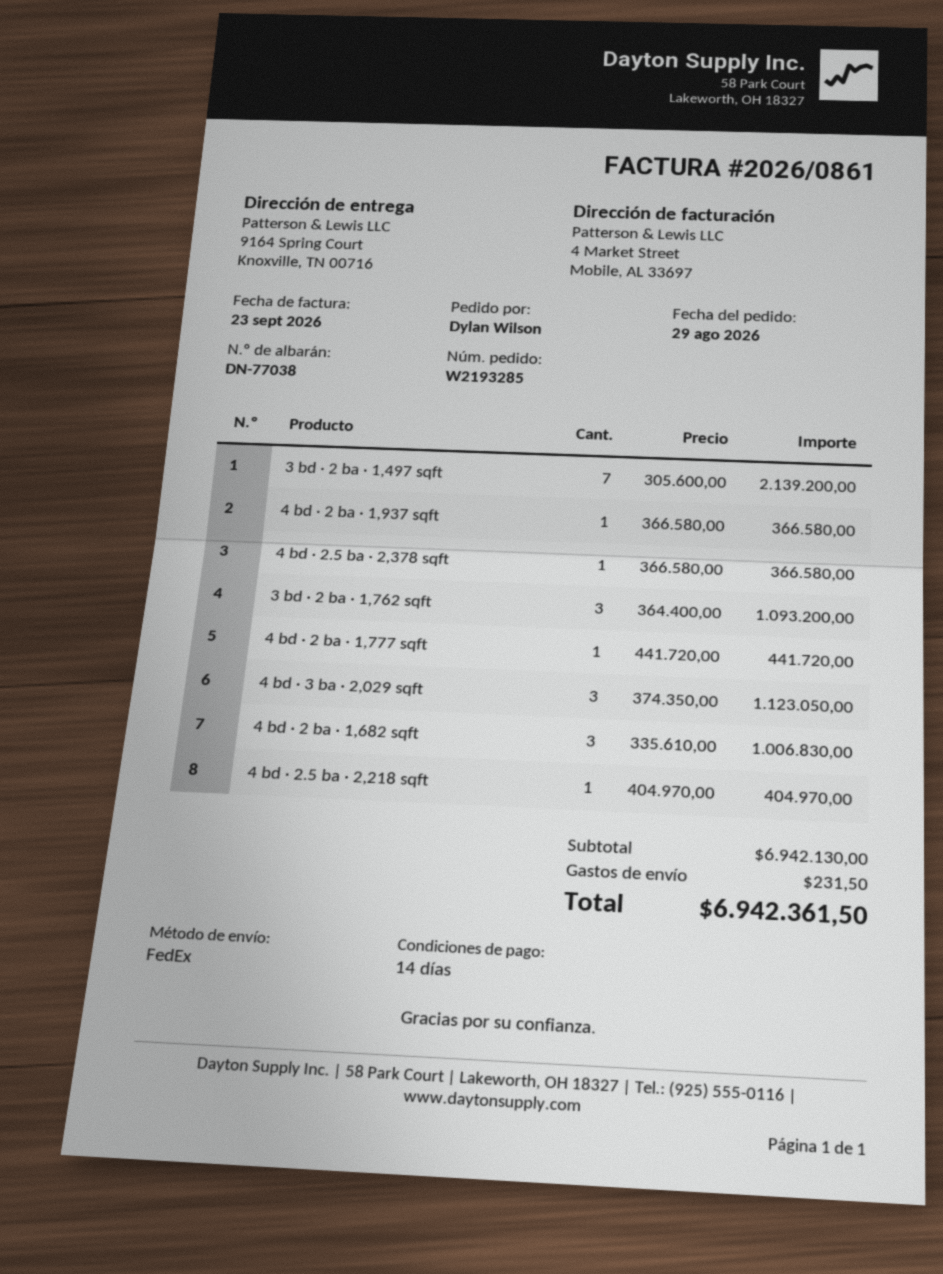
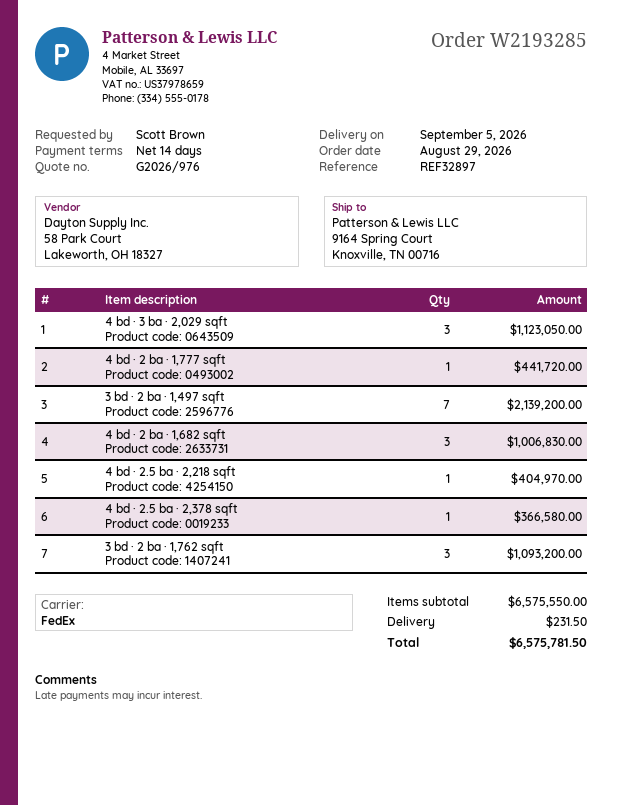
ordered by: Dylan Wilson -> Scott Brown
4 bd · 2 ba · 1,937 sqft: 1 for 366580.00 -> none
subtotal: 6942130.00 -> 6575550.00
total: 6942361.50 -> 6575781.50

